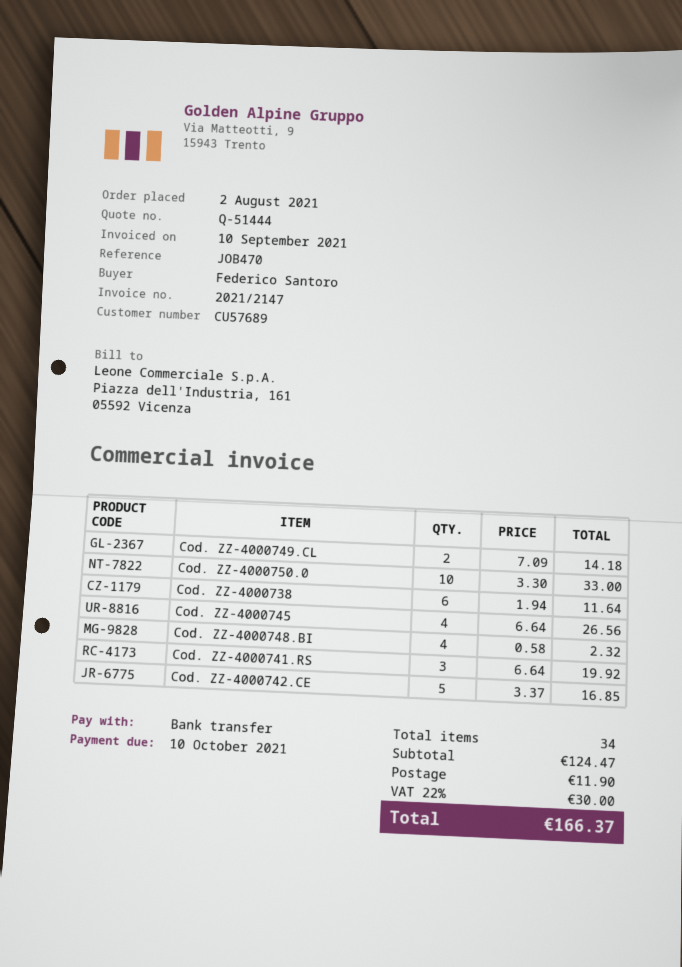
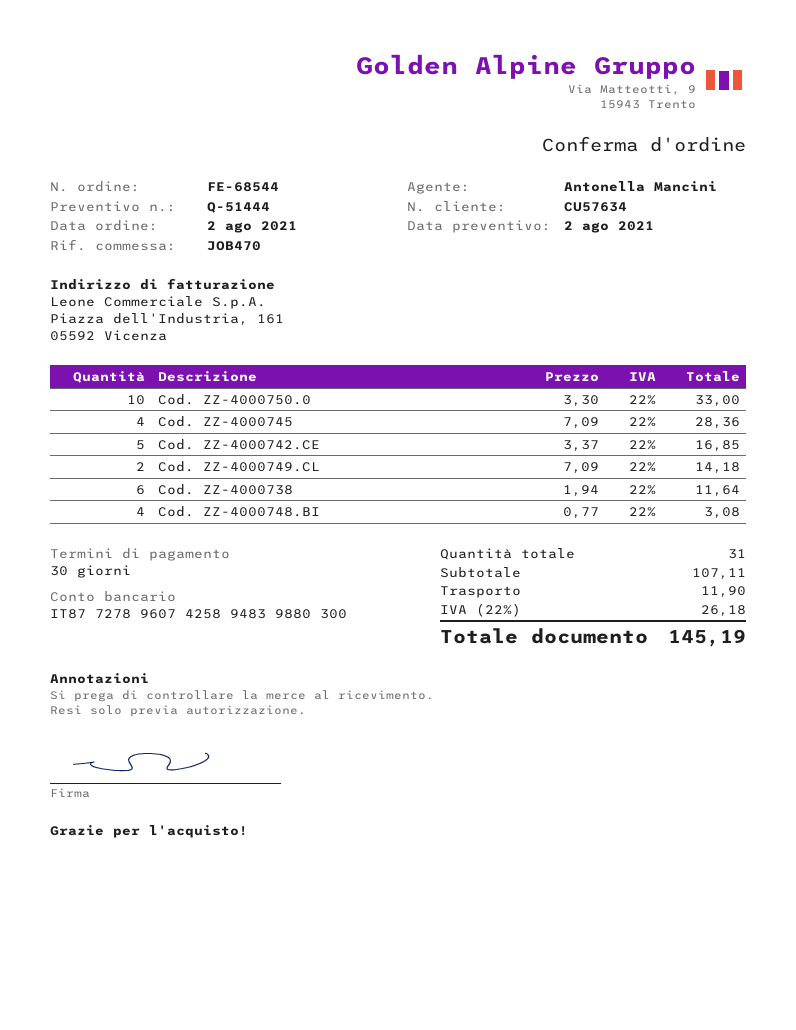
customer number: CU57689 -> CU57634
Cod. ZZ-4000745: 4 x 6.64 = 26.56 -> 4 x 7.09 = 28.36
Cod. ZZ-4000748.BI: 4 x 0.58 = 2.32 -> 4 x 0.77 = 3.08
Cod. ZZ-4000741.RS: 3 x 6.64 = 19.92 -> none
total quantity: 34 -> 31
subtotal: 124.47 -> 107.11
tax: 22% = 30.00 -> 22% = 26.18
total: 166.37 -> 145.19

